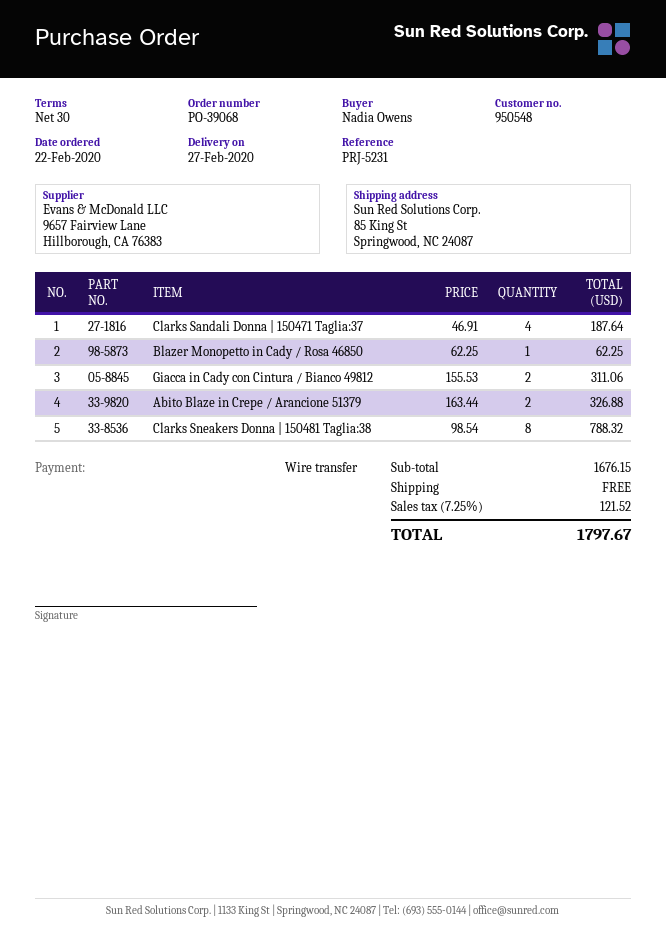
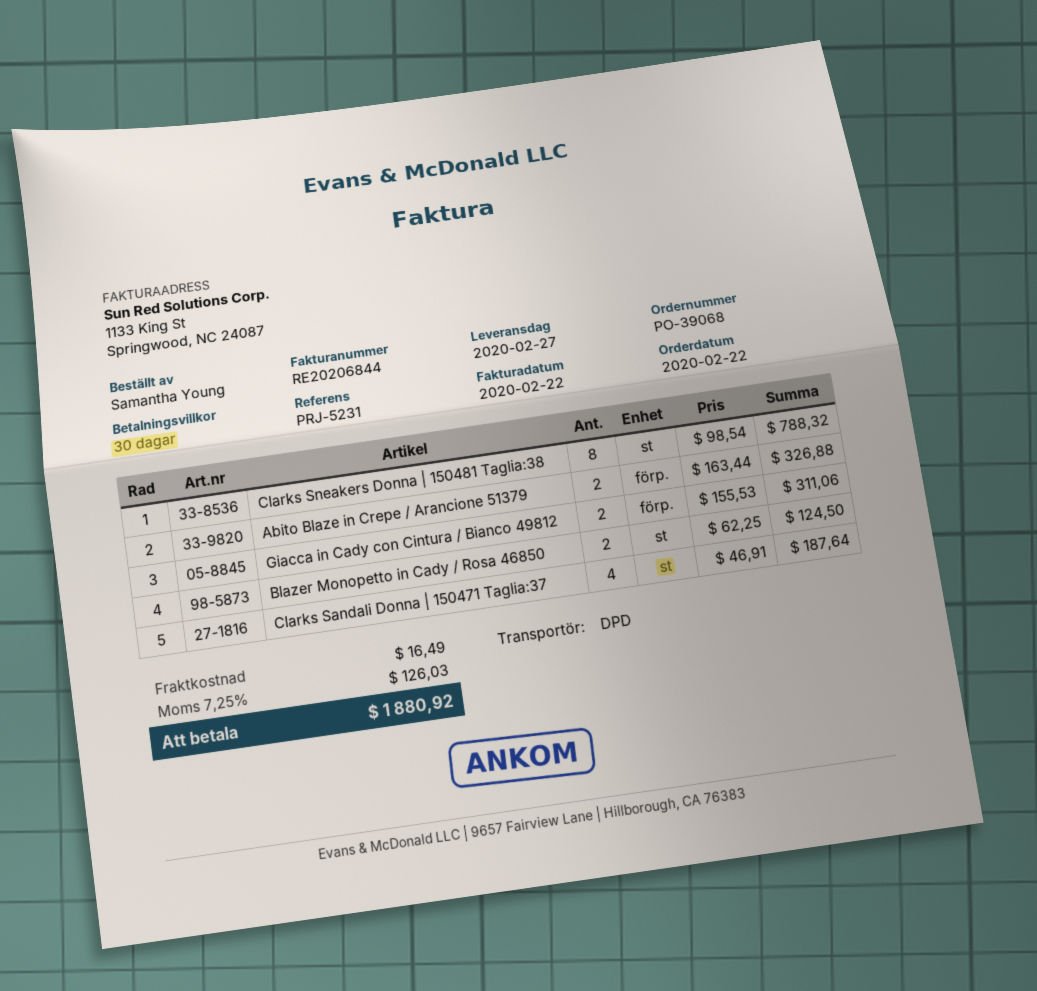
ordered by: Nadia Owens -> Samantha Young
Blazer Monopetto in Cady / Rosa 46850: 1 x 62.25 = 62.25 -> 2 x 62.25 = 124.50
shipping: 0.00 -> 16.49
tax: 7.25% = 121.52 -> 7.25% = 126.03
total: 1797.67 -> 1880.92

